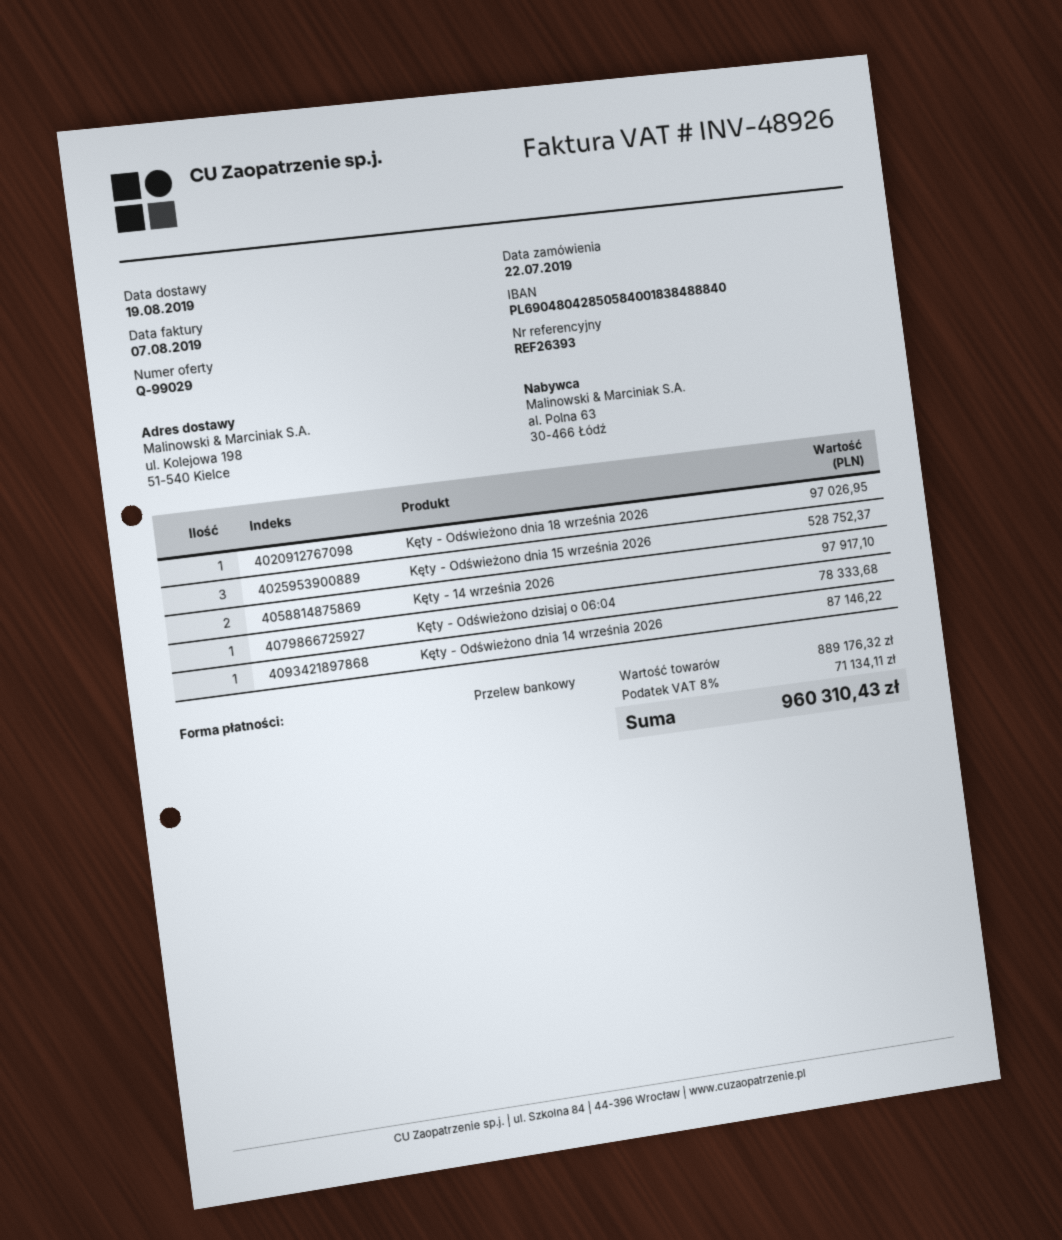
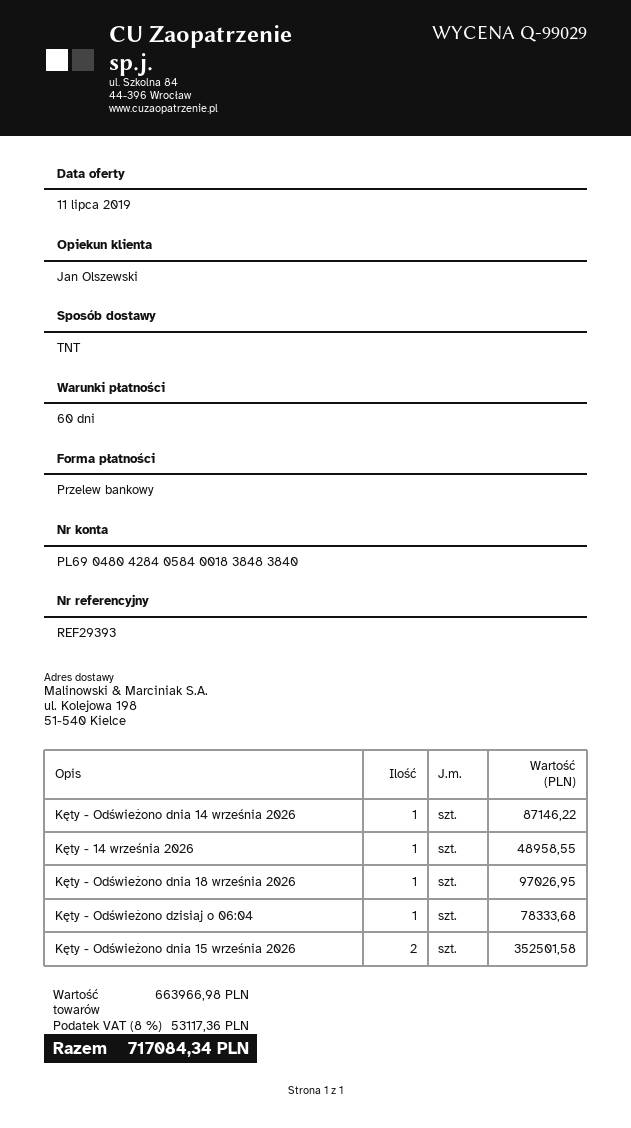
reference: REF26393 -> REF29393
bank account: PL69048042850584001838488840 -> PL69048042840584001838483840
Kęty - Odświeżono dnia 15 września 2026: 3 for 528752.37 -> 2 for 352501.58
Kęty - 14 września 2026: 2 for 97917.10 -> 1 for 48958.55
subtotal: 889176.32 -> 663966.98
tax: 8% = 71134.11 -> 8% = 53117.36
total: 960310.43 -> 717084.34

